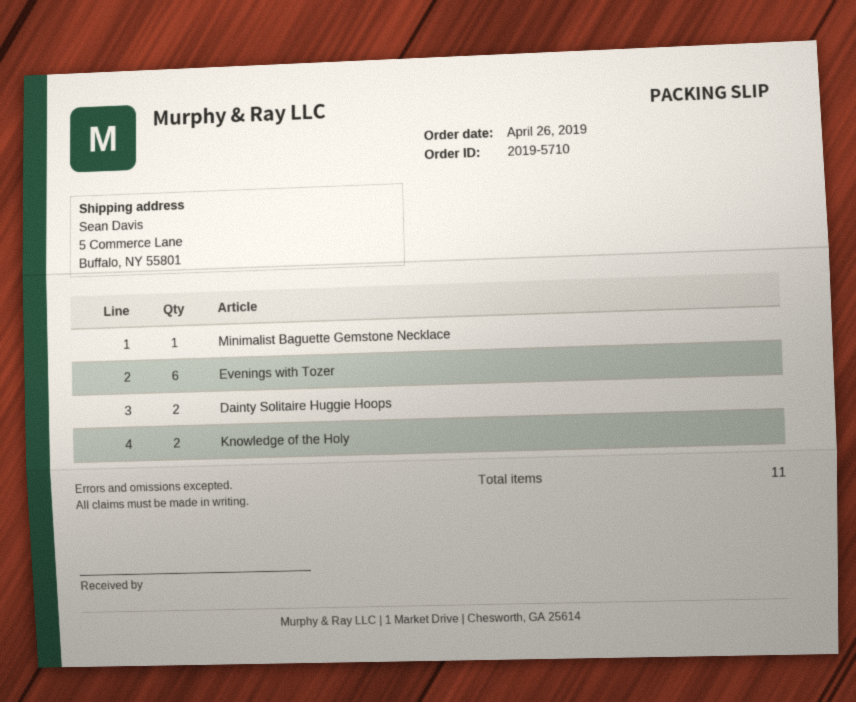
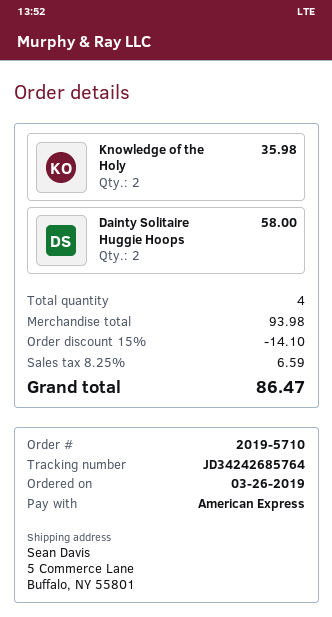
order date: 2019-04-26 -> 2019-03-26
Minimalist Baguette Gemstone Necklace: 1 -> none
Evenings with Tozer: 6 -> none
total quantity: 11 -> 4

